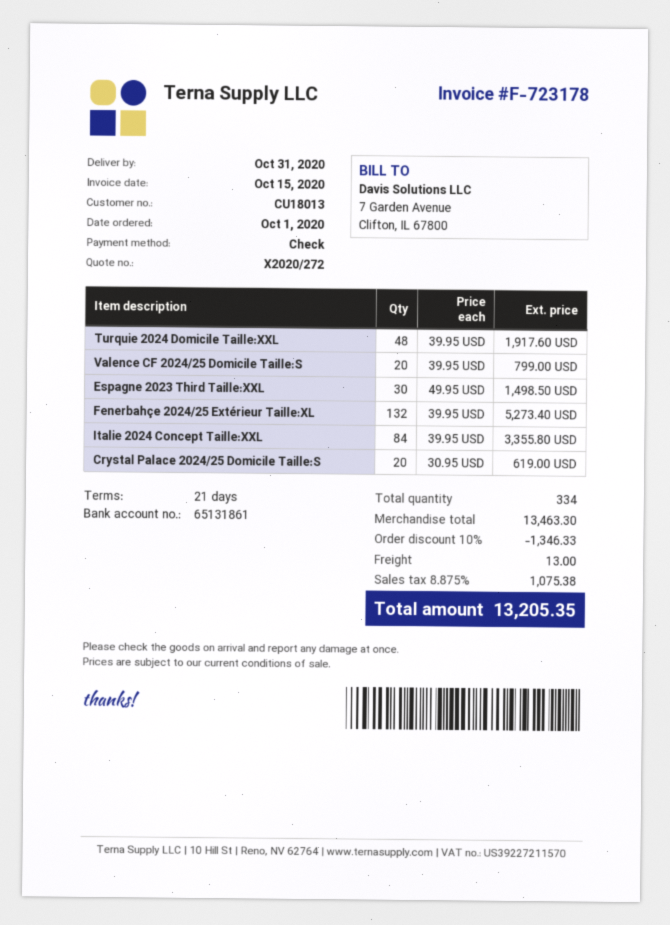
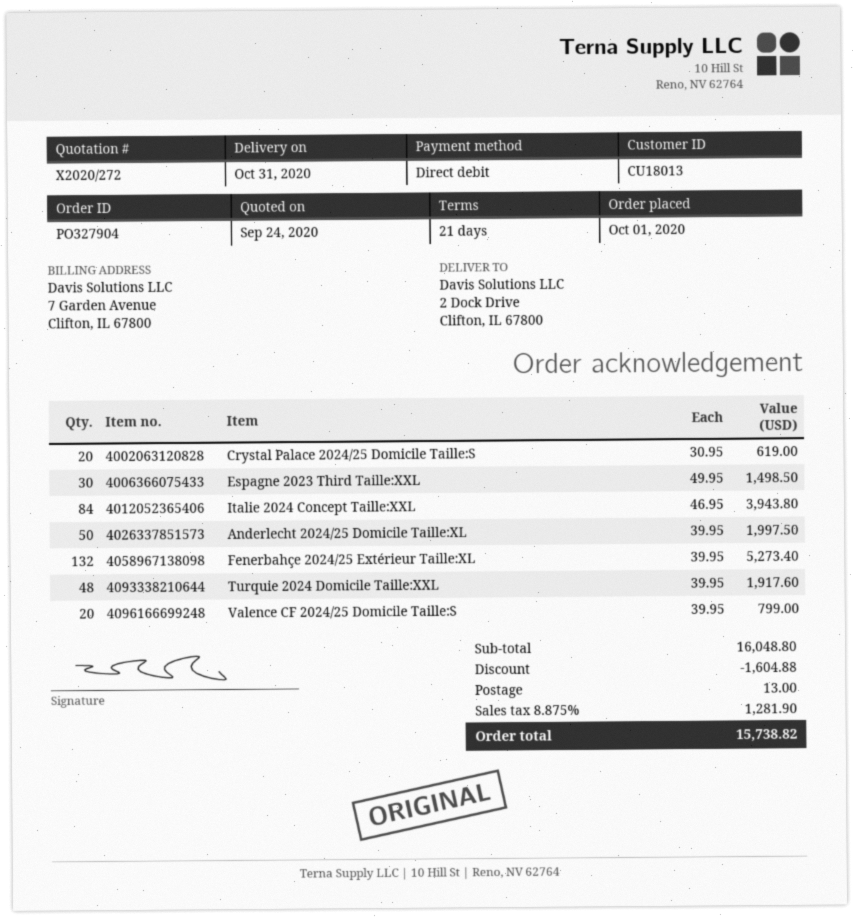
payment method: cheque -> direct debit
Italie 2024 Concept Taille:XXL: 84 x 39.95 = 3355.80 -> 84 x 46.95 = 3943.80
Anderlecht 2024/25 Domicile Taille:XL: none -> 50 x 39.95 = 1997.50
subtotal: 13463.30 -> 16048.80
discount: 1346.33 -> 1604.88
tax: 8.875% = 1075.38 -> 8.875% = 1281.90
total: 13205.35 -> 15738.82

